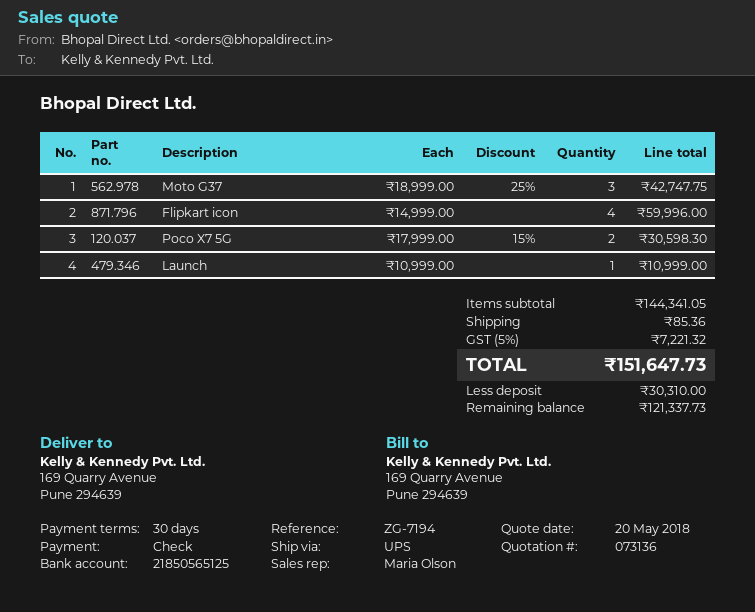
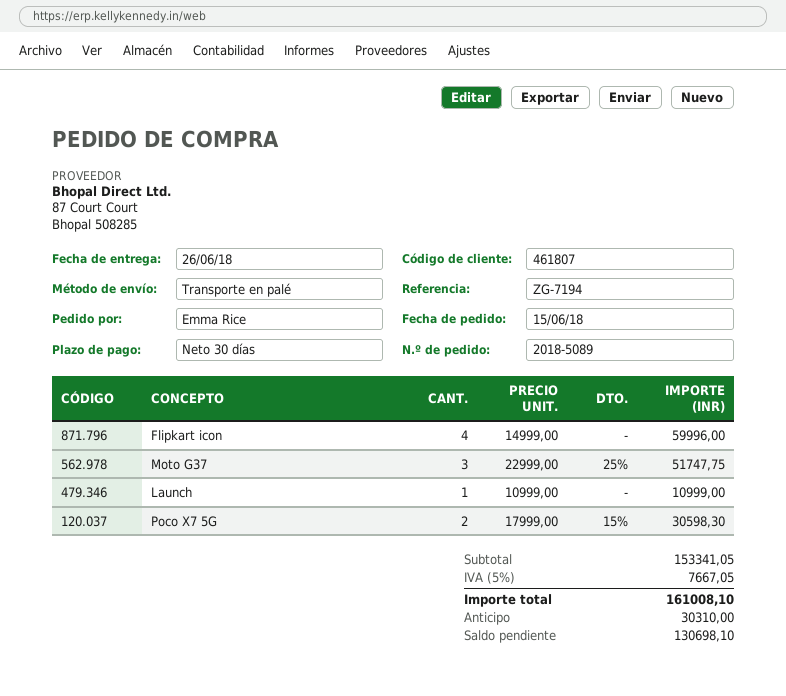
shipping method: UPS -> pallet freight
Moto G37: 3 x 18999.00 - 25% = 42747.75 -> 3 x 22999.00 - 25% = 51747.75
subtotal: 144341.05 -> 153341.05
shipping: 85.36 -> none
tax: 5% = 7221.32 -> 5% = 7667.05
total: 151647.73 -> 161008.10
balance: 121337.73 -> 130698.10

